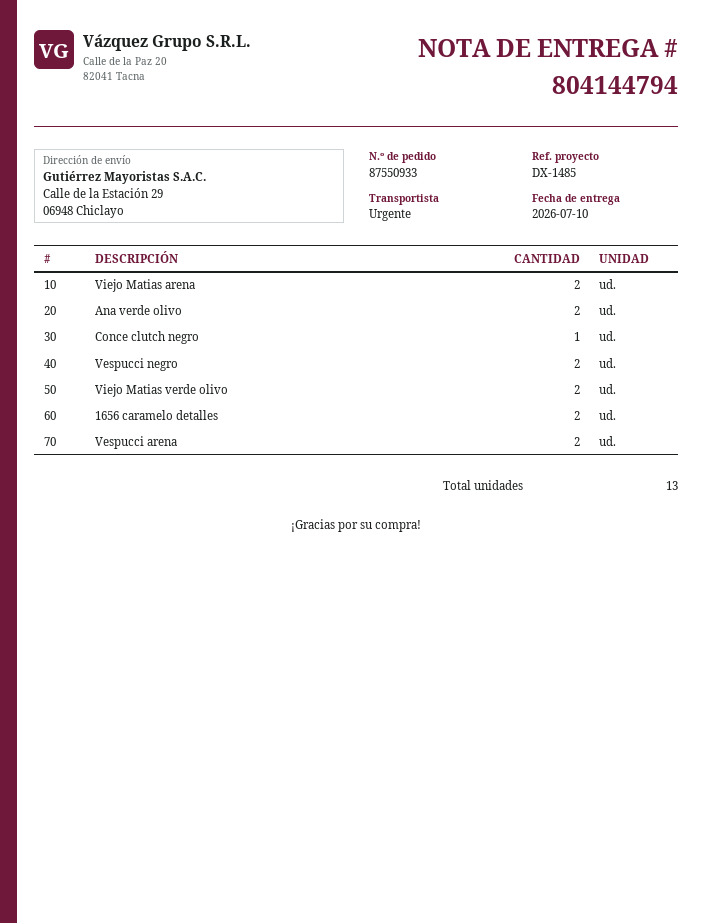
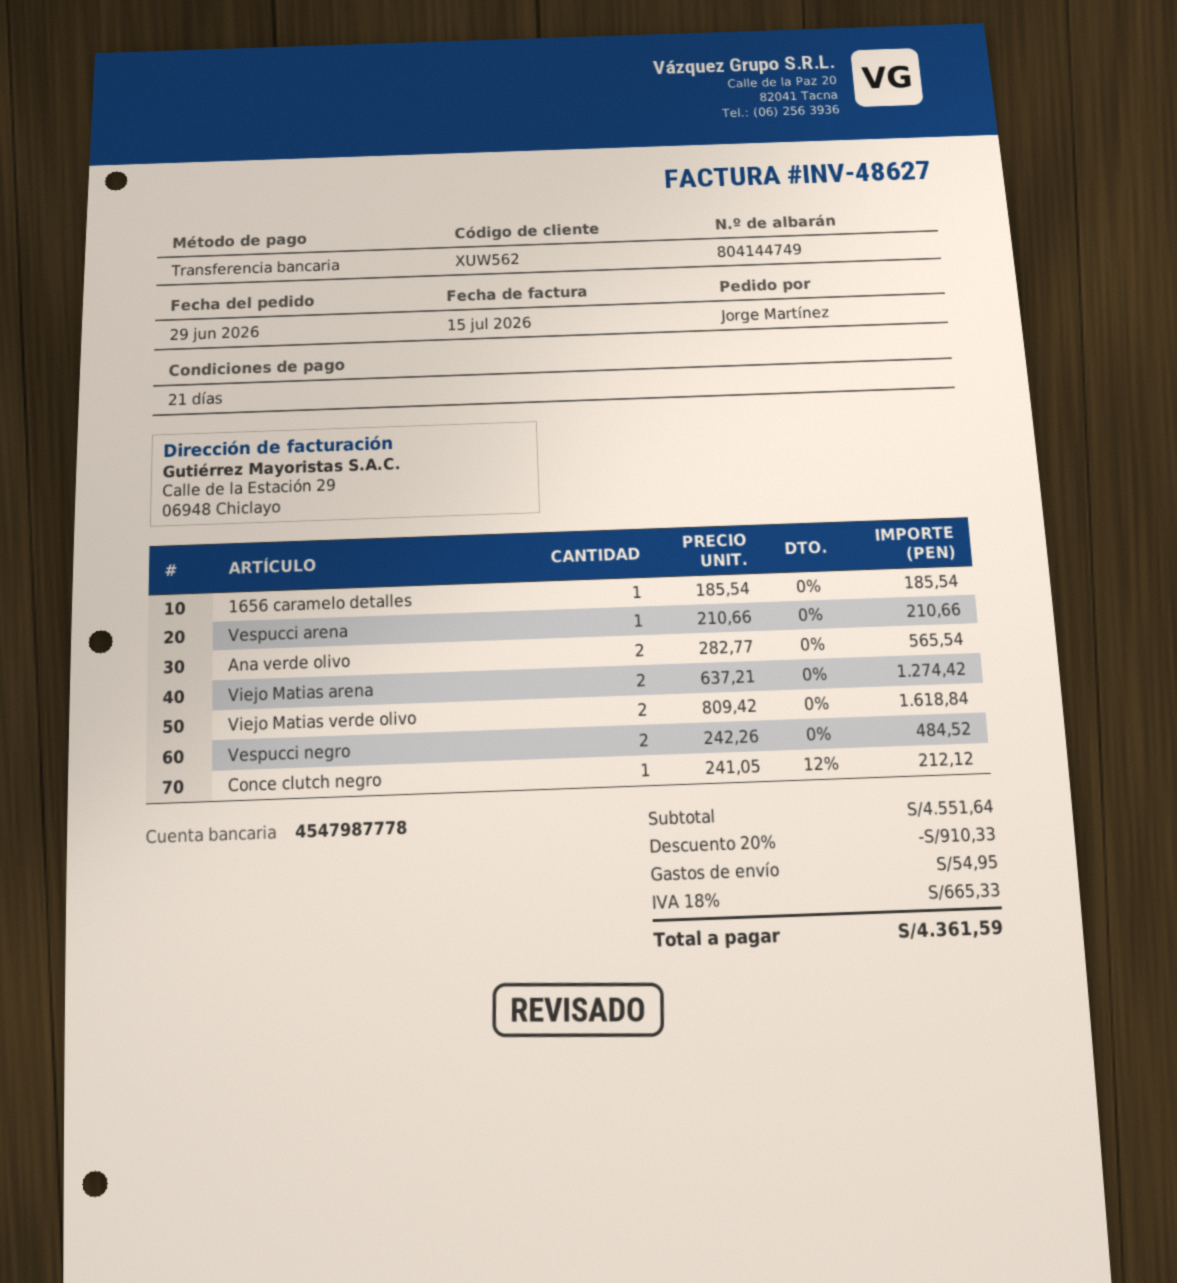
delivery note number: 804144794 -> 804144749
1656 caramelo detalles: 2 -> 1
Vespucci arena: 2 -> 1

